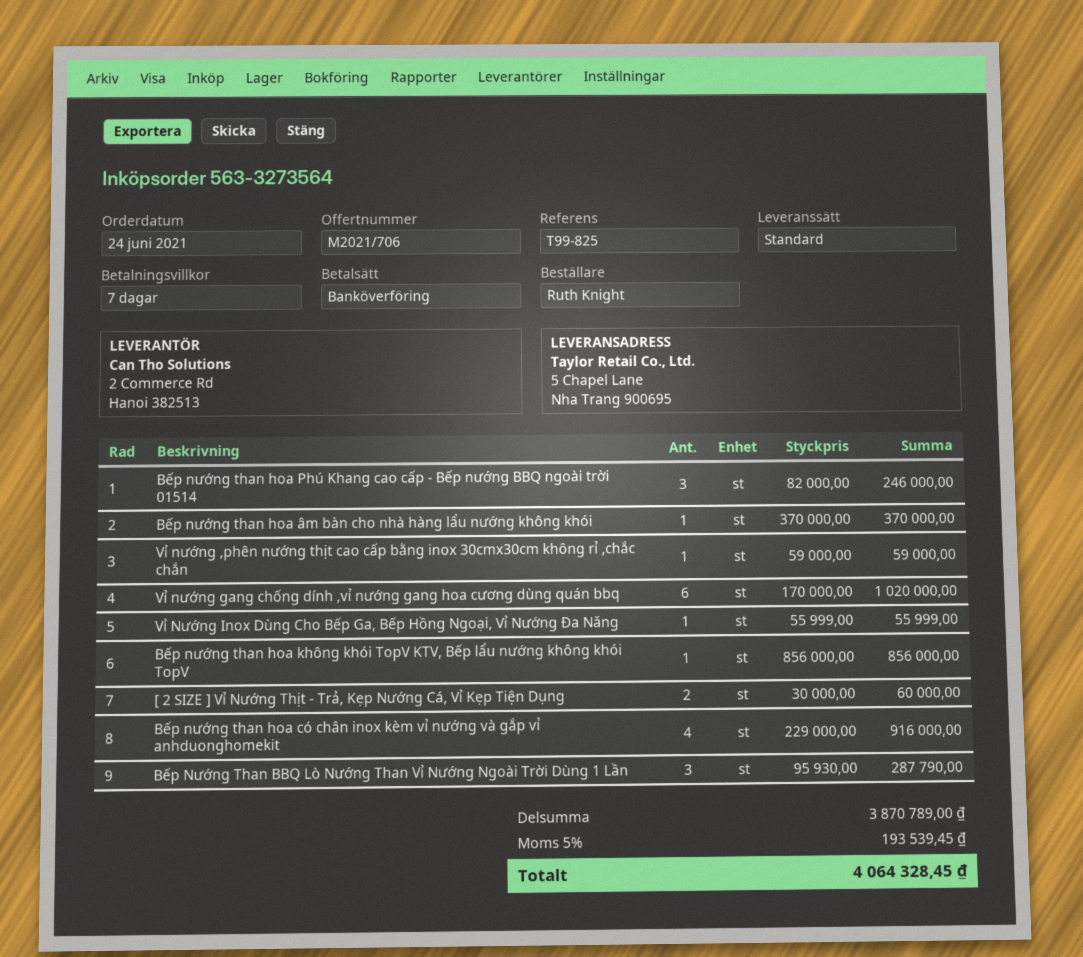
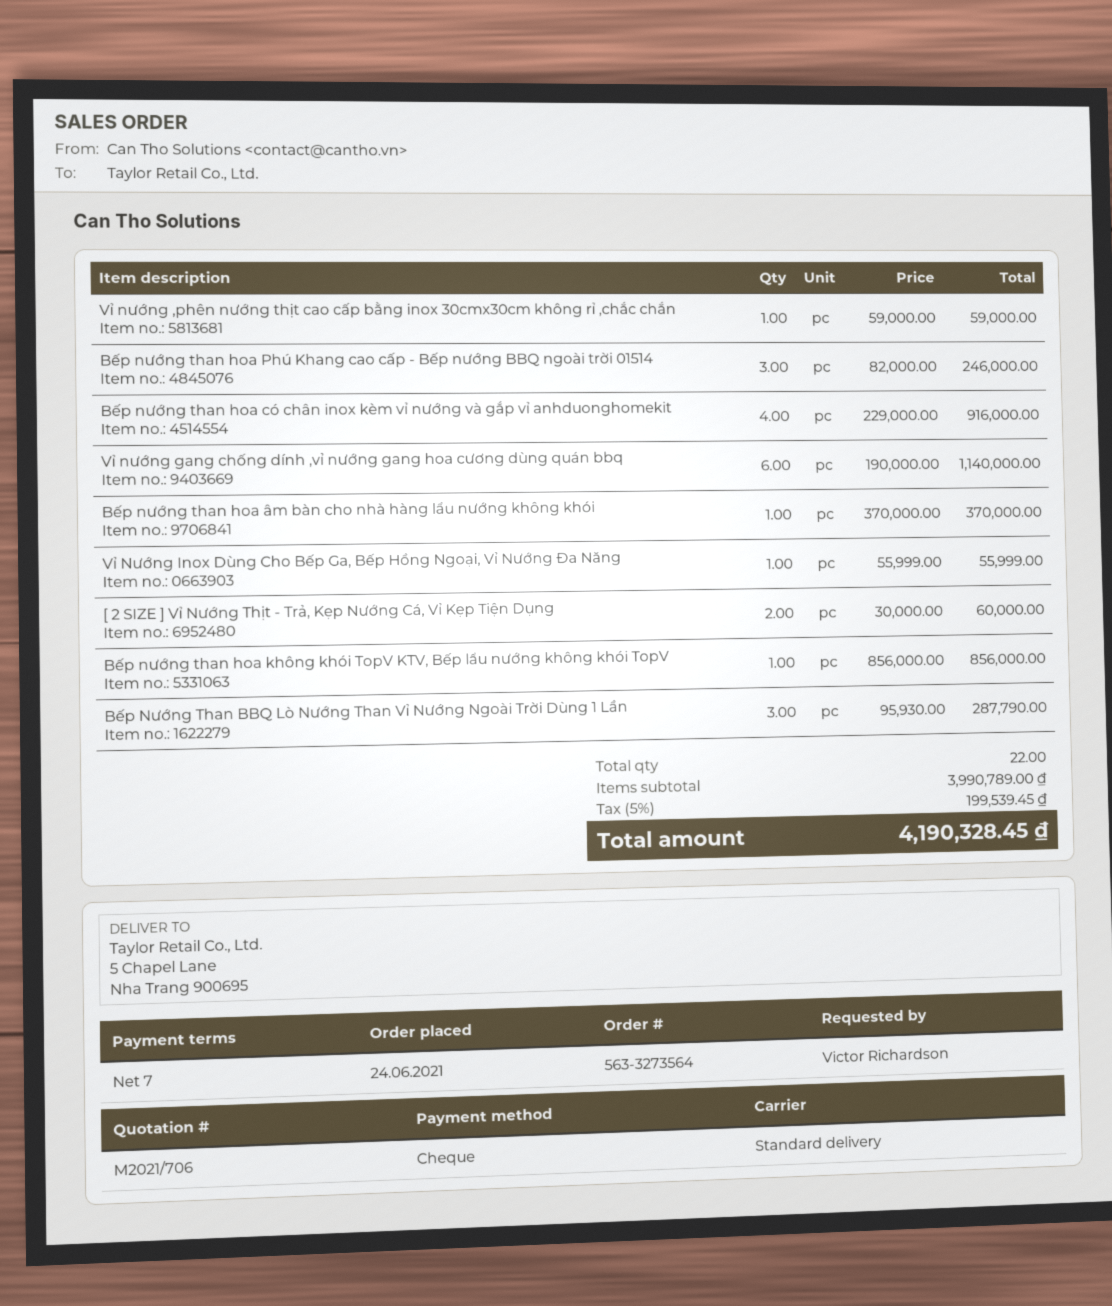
ordered by: Ruth Knight -> Victor Richardson
payment method: bank transfer -> cheque
Vỉ nướng gang chống dính ,vỉ nướng gang hoa cương dùng quán bbq: 6 x 170000.00 = 1020000.00 -> 6 x 190000.00 = 1140000.00
subtotal: 3870789.00 -> 3990789.00
tax: 5% = 193539.45 -> 5% = 199539.45
total: 4064328.45 -> 4190328.45

